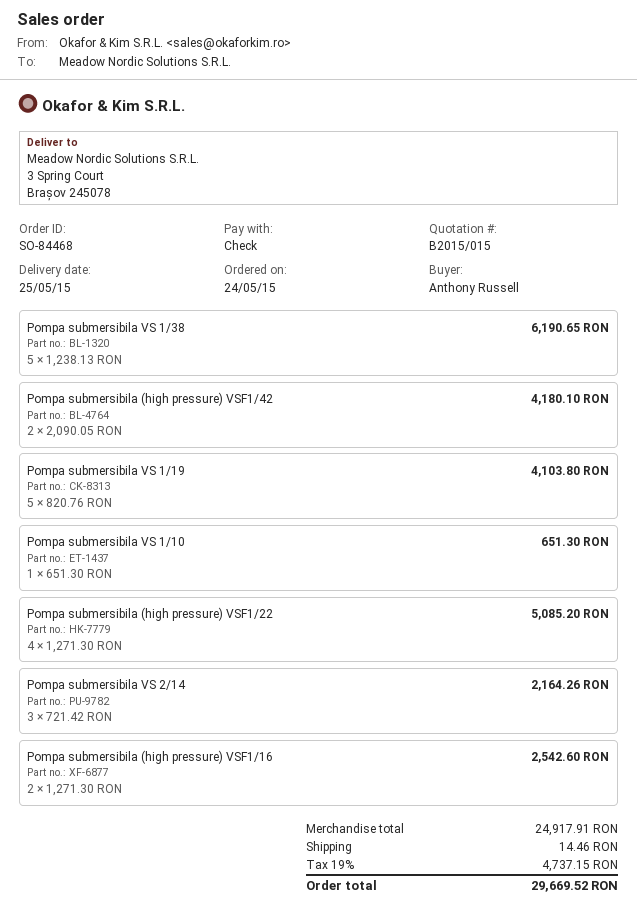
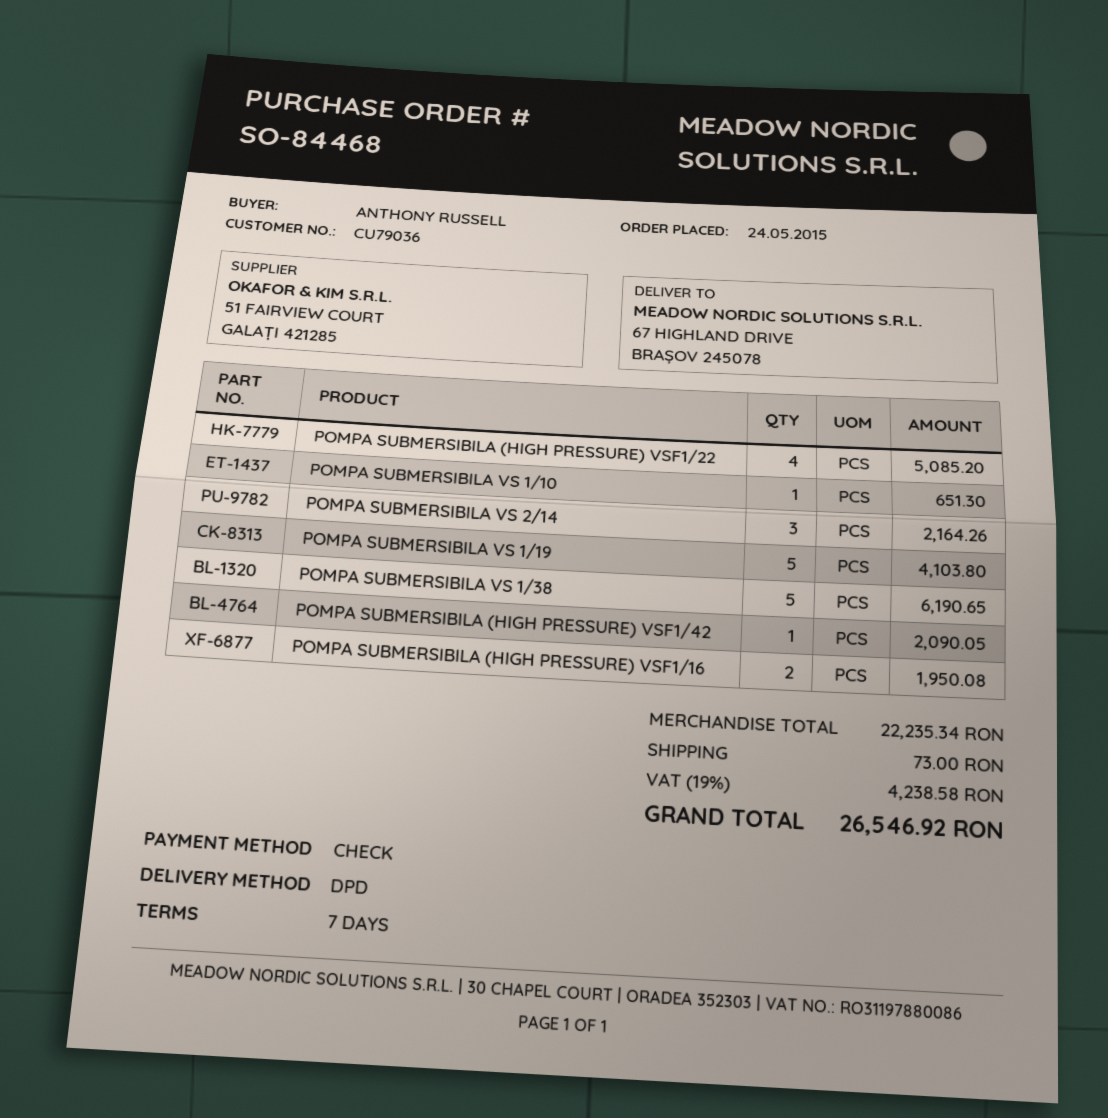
ship to: 3 Spring Court, Brașov 245078 -> 67 HIGHLAND DRIVE, BRAȘOV 245078
Pompa submersibila (high pressure) VSF1/42: 2 for 4180.10 -> 1 for 2090.05
Pompa submersibila (high pressure) VSF1/16: 2 for 2542.60 -> 2 for 1950.08
subtotal: 24917.91 -> 22235.34
shipping: 14.46 -> 73.00
tax: 19% = 4737.15 -> 19% = 4238.58
total: 29669.52 -> 26546.92

